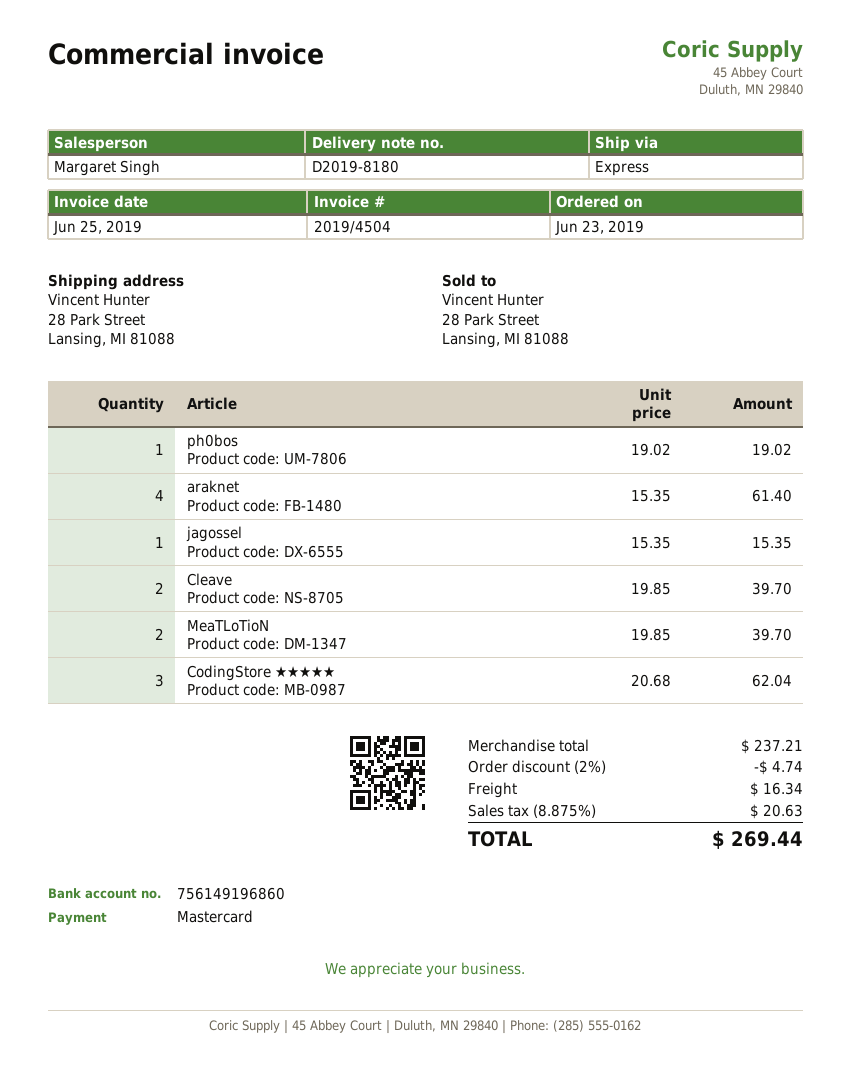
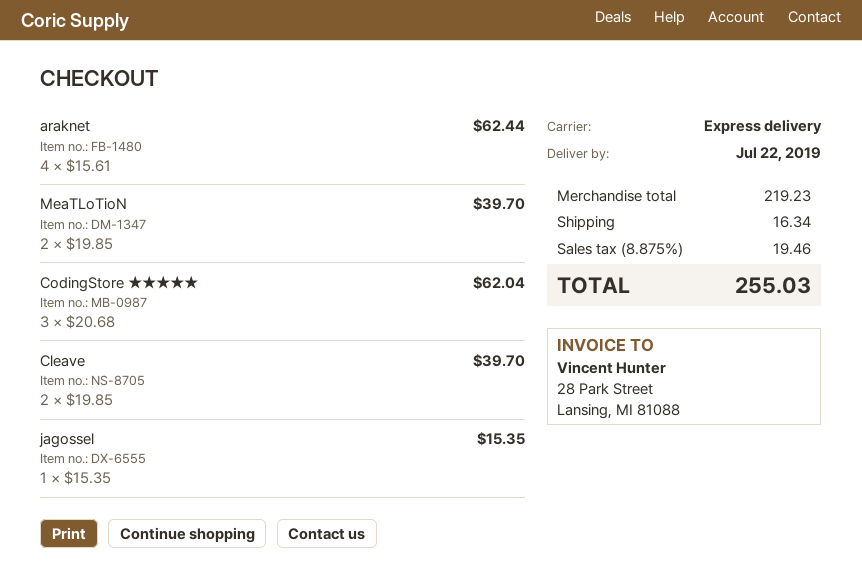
ph0bos: 1 x 19.02 = 19.02 -> none
araknet: 4 x 15.35 = 61.40 -> 4 x 15.61 = 62.44
subtotal: 237.21 -> 219.23
discount: 2% = 4.74 -> none
tax: 8.875% = 20.63 -> 8.875% = 19.46
total: 269.44 -> 255.03

